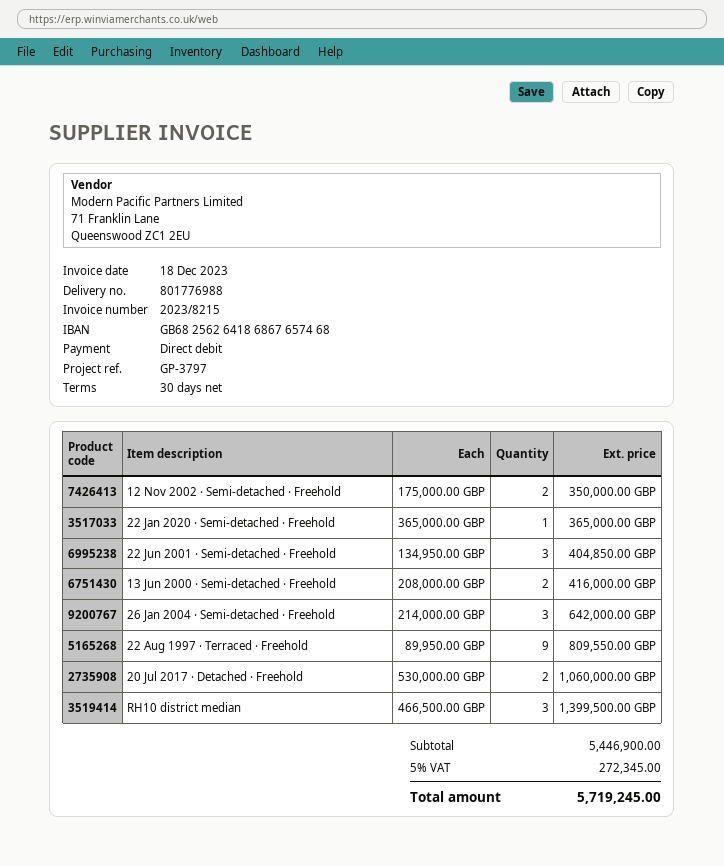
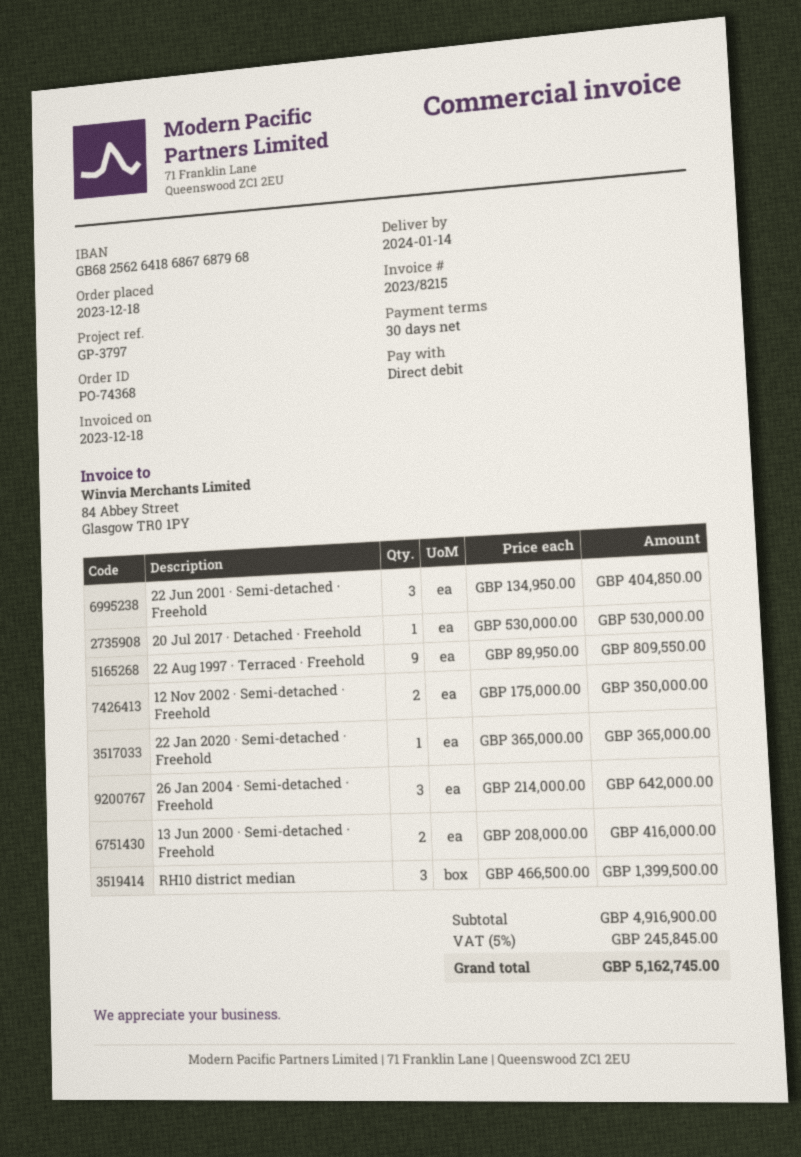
bank account: GB68256264186867657468 -> GB68256264186867687968
20 Jul 2017 · Detached · Freehold: 2 x 530000.00 = 1060000.00 -> 1 x 530000.00 = 530000.00
subtotal: 5446900.00 -> 4916900.00
tax: 5% = 272345.00 -> 5% = 245845.00
total: 5719245.00 -> 5162745.00

